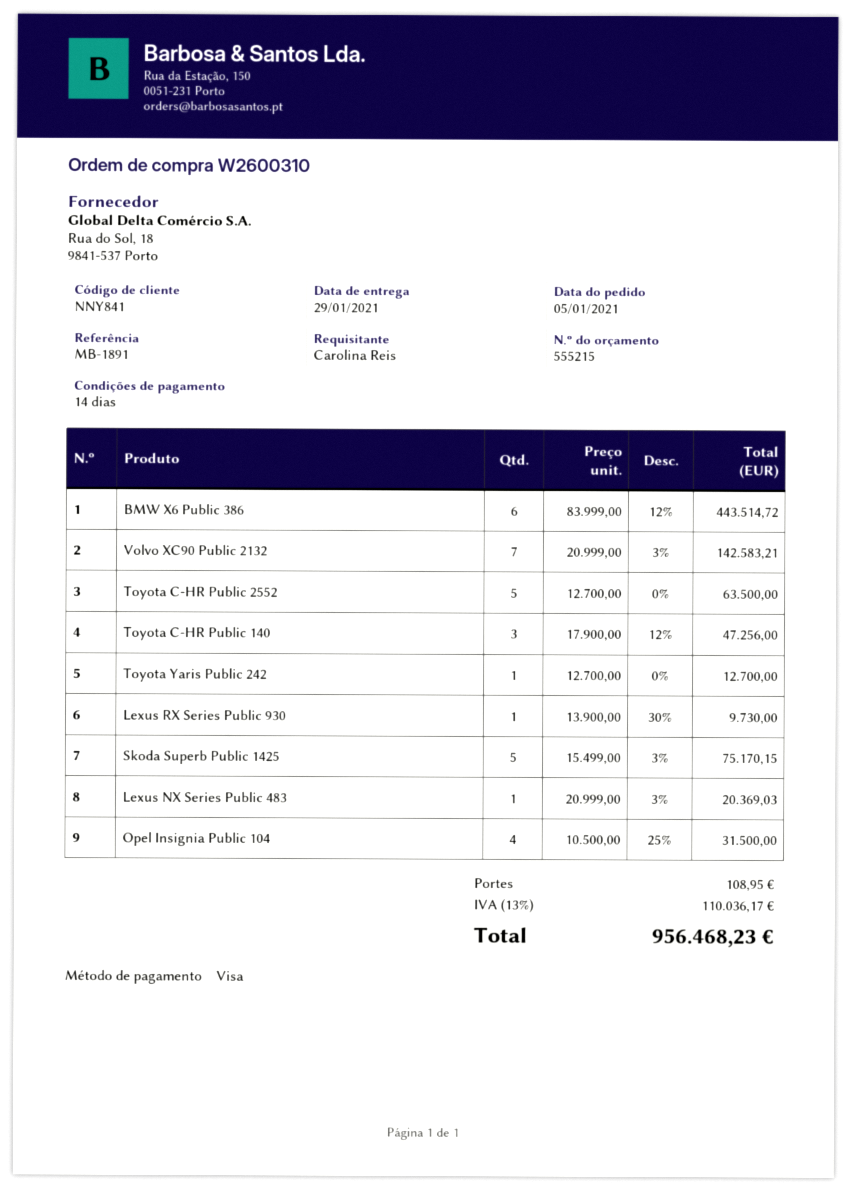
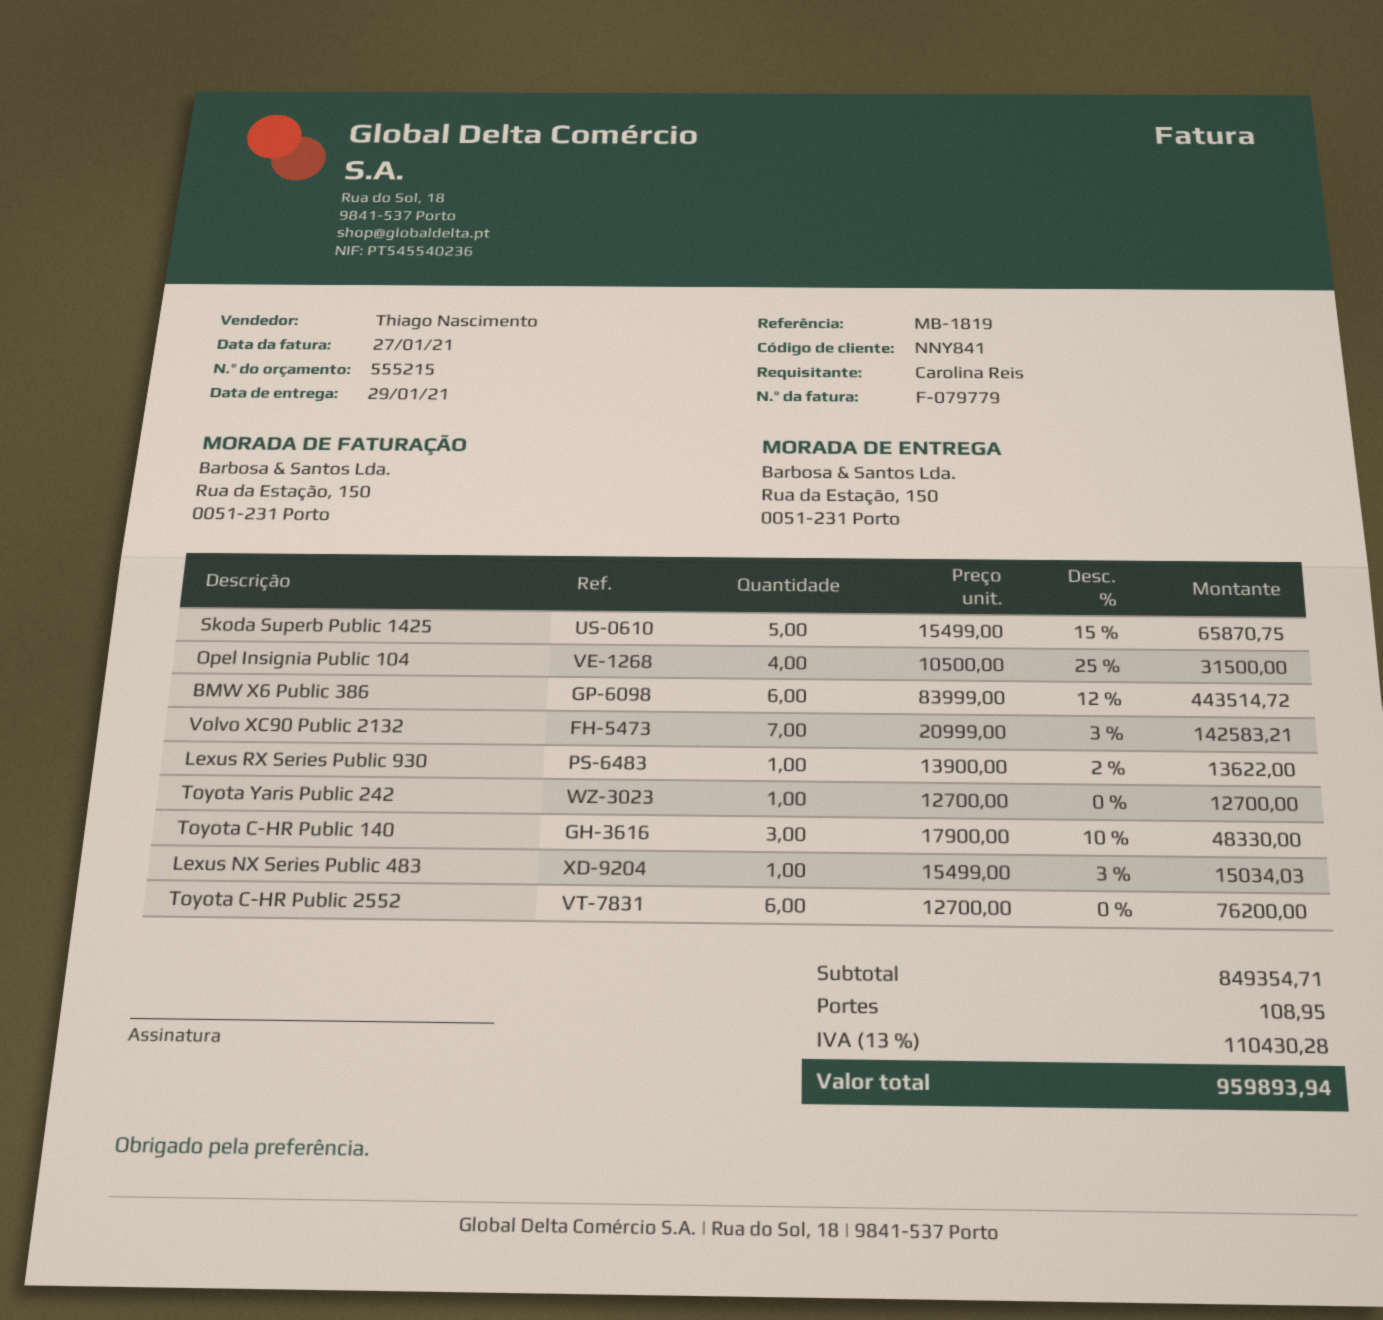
reference: MB-1891 -> MB-1819
Toyota C-HR Public 2552: 5 x 12700.00 = 63500.00 -> 6 x 12700.00 = 76200.00
Toyota C-HR Public 140: 3 x 17900.00 - 12% = 47256.00 -> 3 x 17900.00 - 10% = 48330.00
Lexus RX Series Public 930: 1 x 13900.00 - 30% = 9730.00 -> 1 x 13900.00 - 2% = 13622.00
Skoda Superb Public 1425: 5 x 15499.00 - 3% = 75170.15 -> 5 x 15499.00 - 15% = 65870.75
Lexus NX Series Public 483: 1 x 20999.00 - 3% = 20369.03 -> 1 x 15499.00 - 3% = 15034.03
tax: 13% = 110036.17 -> 13% = 110430.28
total: 956468.23 -> 959893.94

